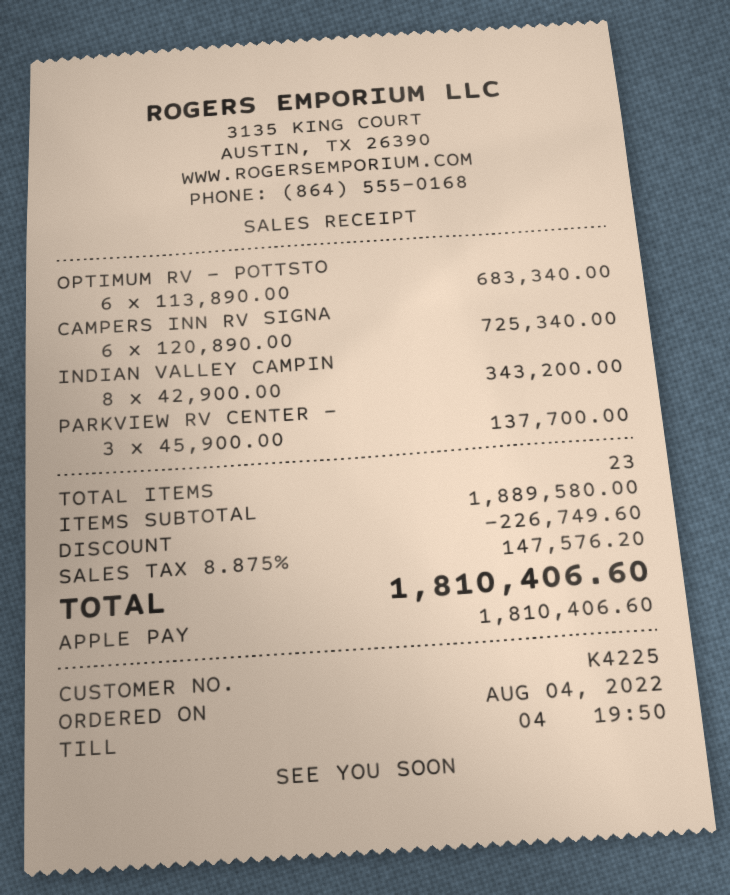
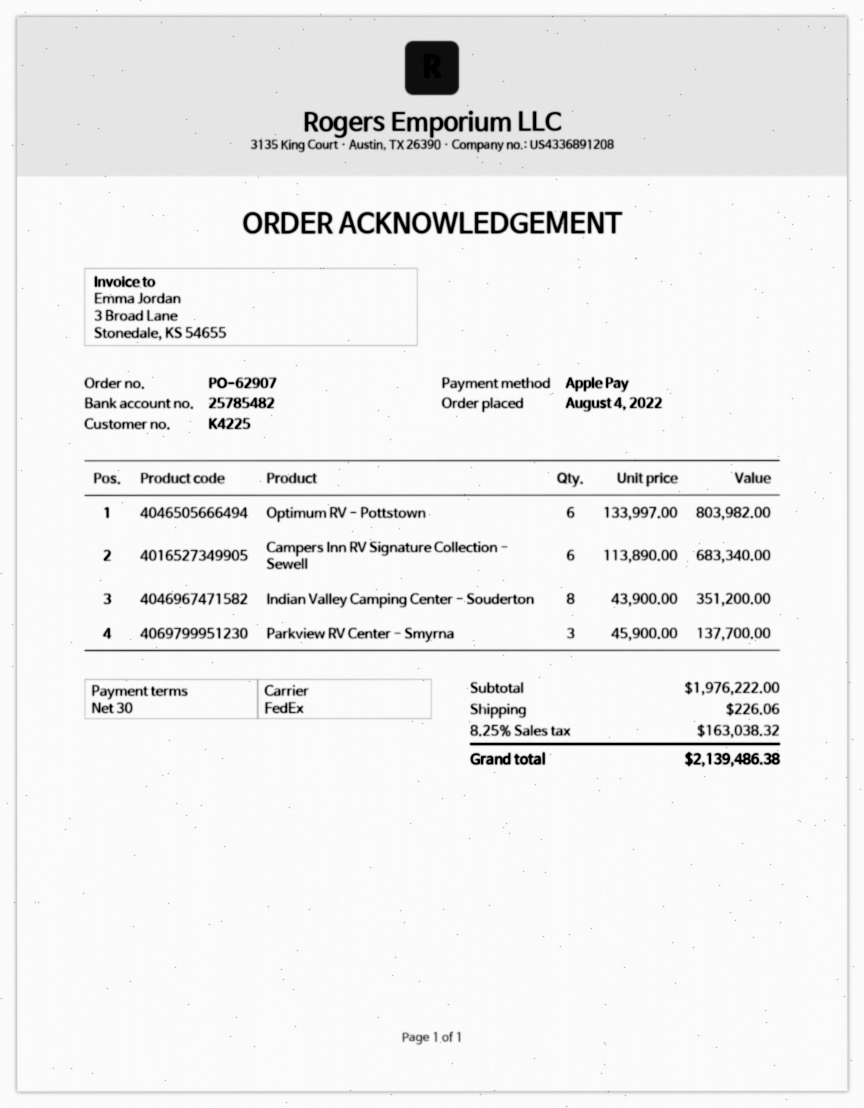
OPTIMUM RV - POTTSTO: 6 x 113890.00 = 683340.00 -> 6 x 133997.00 = 803982.00
CAMPERS INN RV SIGNA: 6 x 120890.00 = 725340.00 -> 6 x 113890.00 = 683340.00
INDIAN VALLEY CAMPIN: 8 x 42900.00 = 343200.00 -> 8 x 43900.00 = 351200.00
subtotal: 1889580.00 -> 1976222.00
discount: 226749.60 -> none
shipping: none -> 226.06
tax: 8.875% = 147576.20 -> 8.25% = 163038.32
total: 1810406.60 -> 2139486.38

